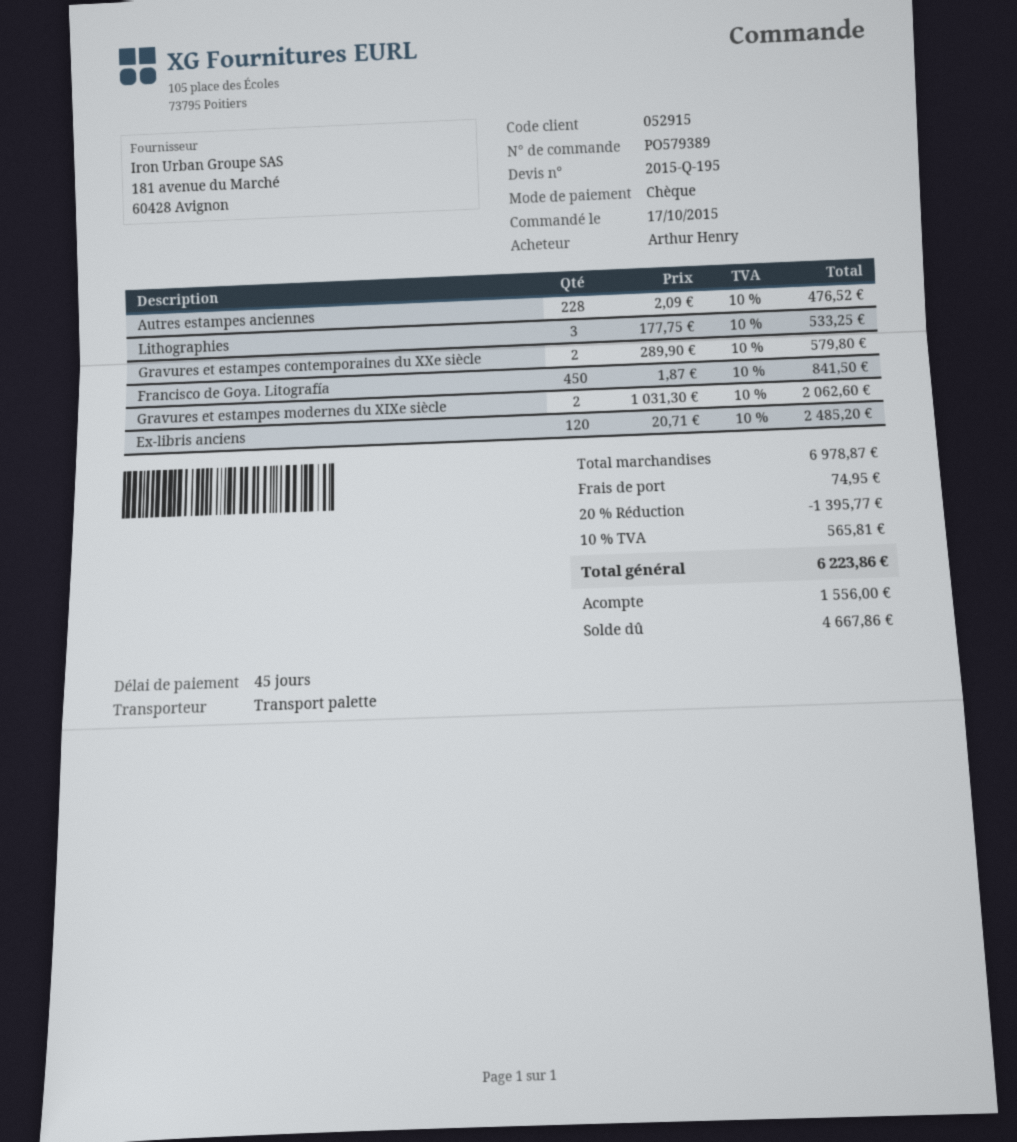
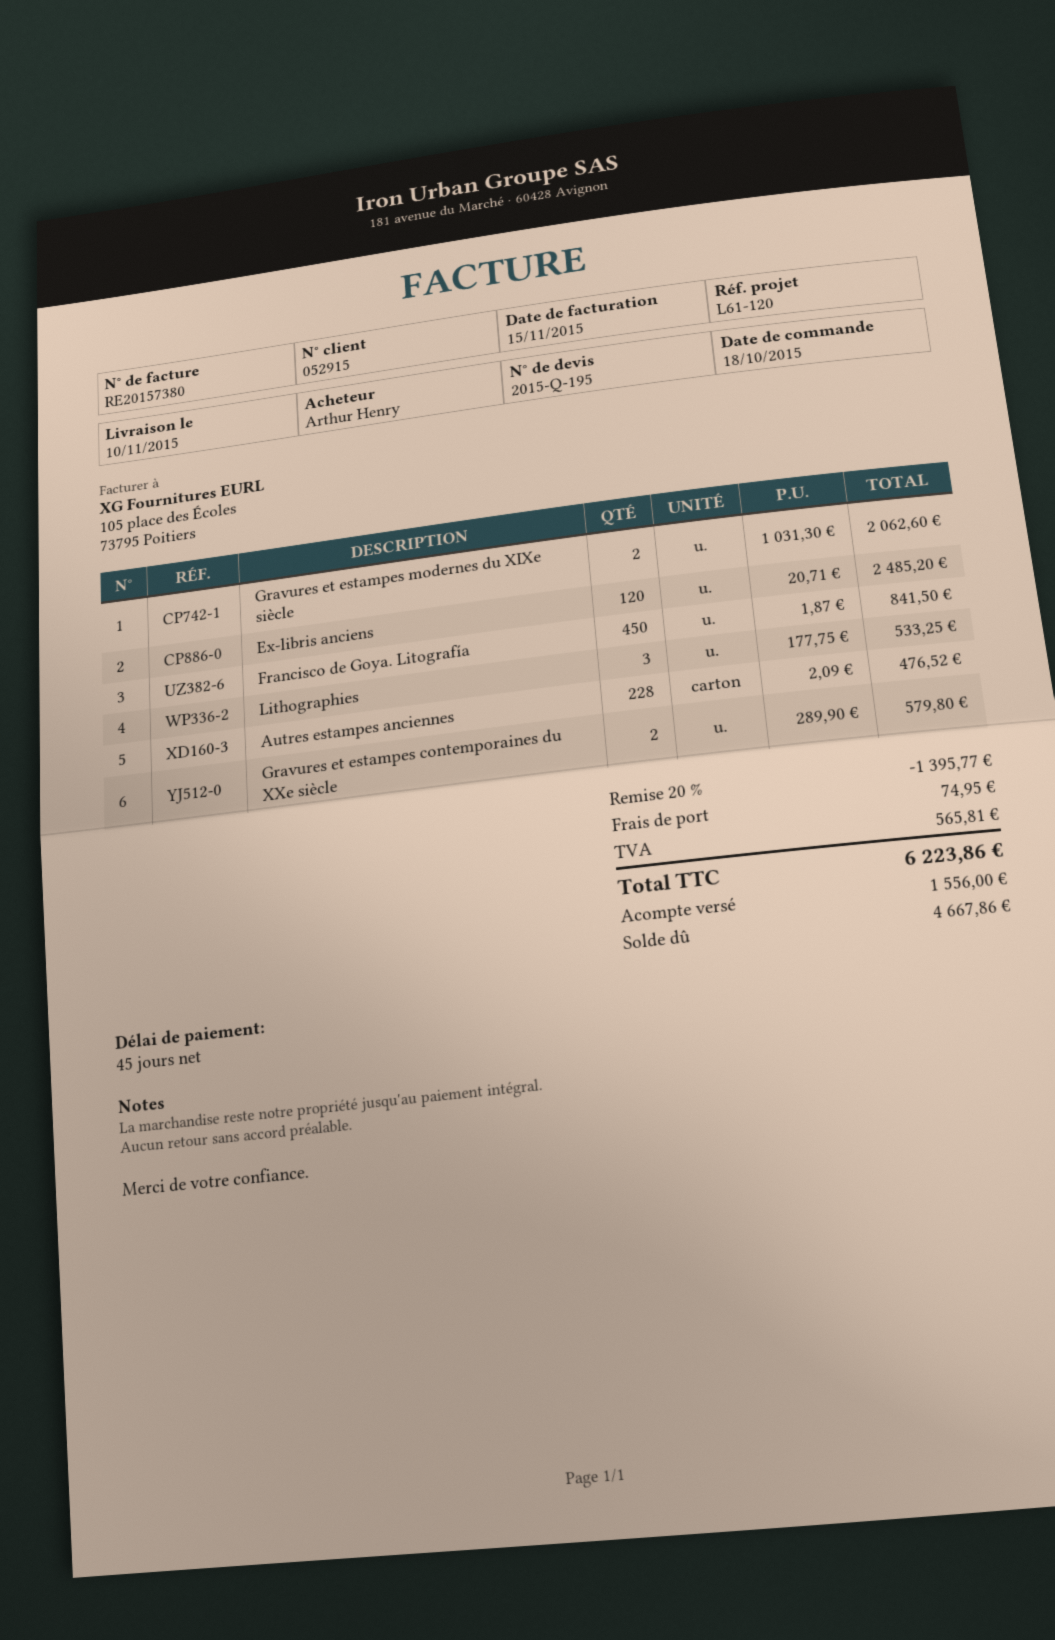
order date: 2015-10-17 -> 2015-10-18

